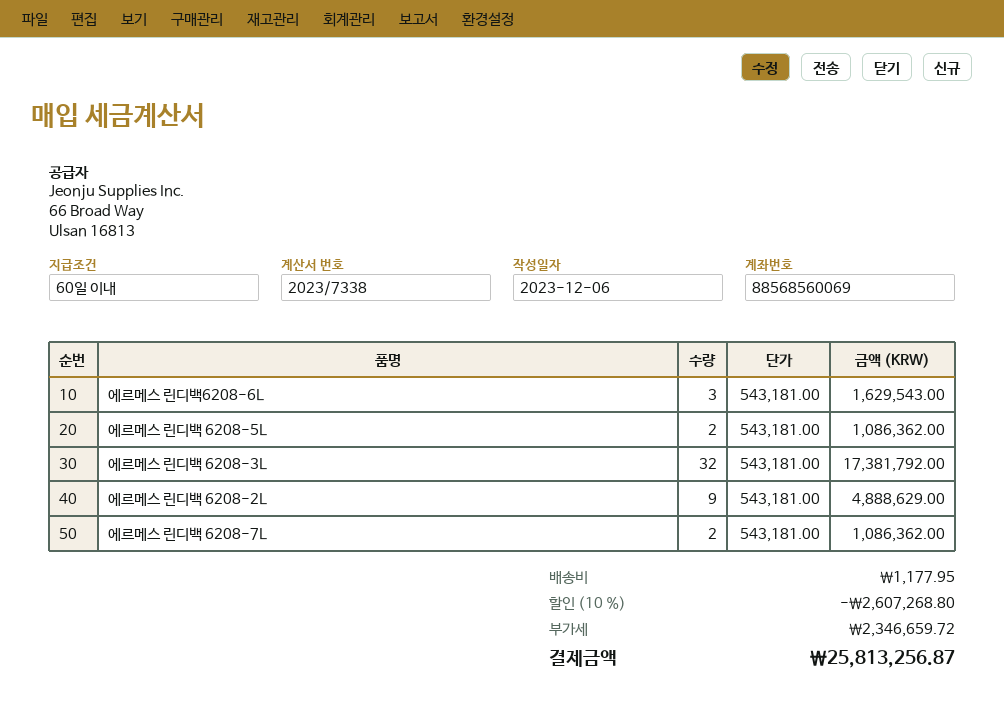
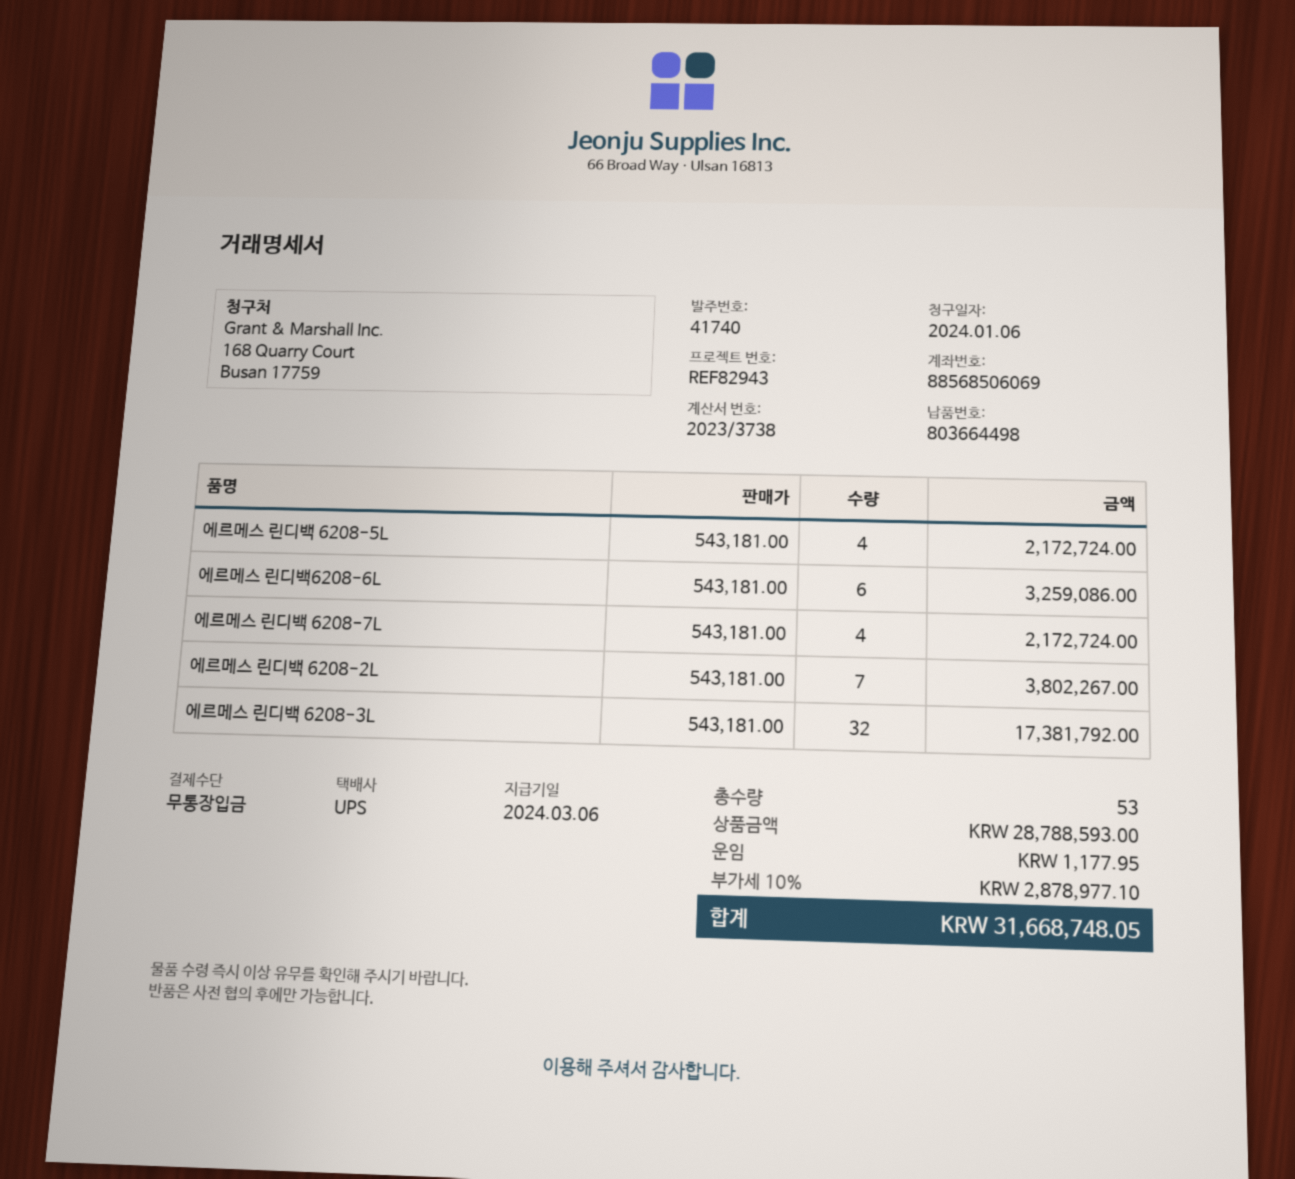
invoice number: 2023/7338 -> 2023/3738
invoice date: 2023-12-06 -> 2024-01-06
bank account: 88568560069 -> 88568506069
에르메스 린디백6208-6L: 3 x 543181.00 = 1629543.00 -> 6 x 543181.00 = 3259086.00
에르메스 린디백 6208-5L: 2 x 543181.00 = 1086362.00 -> 4 x 543181.00 = 2172724.00
에르메스 린디백 6208-2L: 9 x 543181.00 = 4888629.00 -> 7 x 543181.00 = 3802267.00
에르메스 린디백 6208-7L: 2 x 543181.00 = 1086362.00 -> 4 x 543181.00 = 2172724.00
discount: 10% = 2607268.80 -> none
tax: 2346659.72 -> 2878977.10
total: 25813256.87 -> 31668748.05

